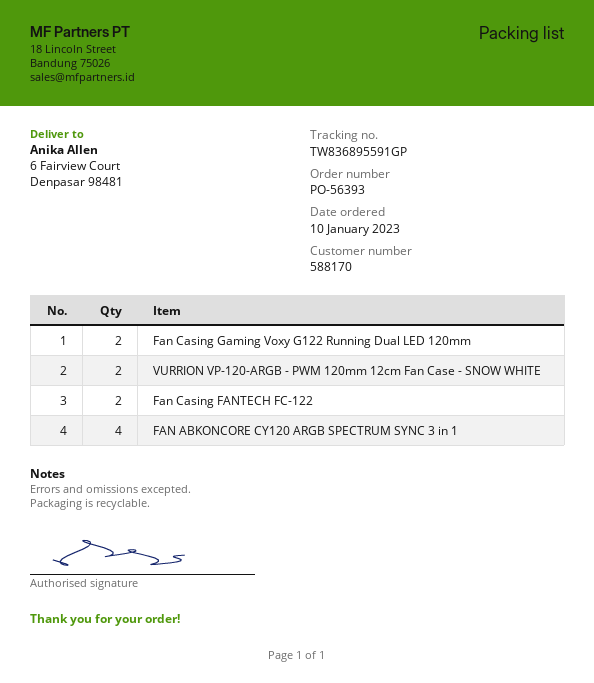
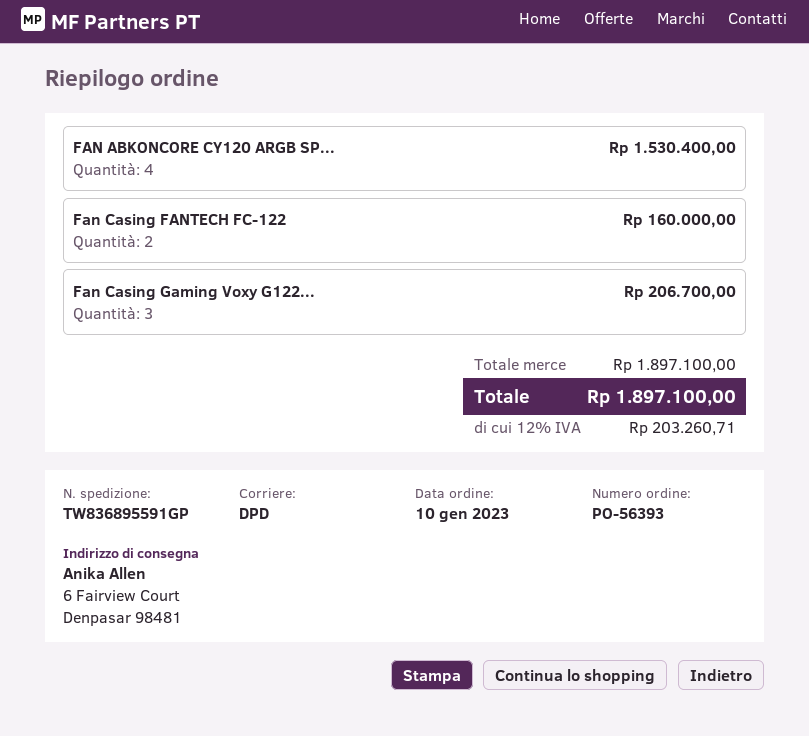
Fan Casing Gaming Voxy G122 Running Dual LED 120mm: 2 -> 3
VURRION VP-120-ARGB - PWM 120mm 12cm Fan Case - SNOW WHITE: 2 -> none

